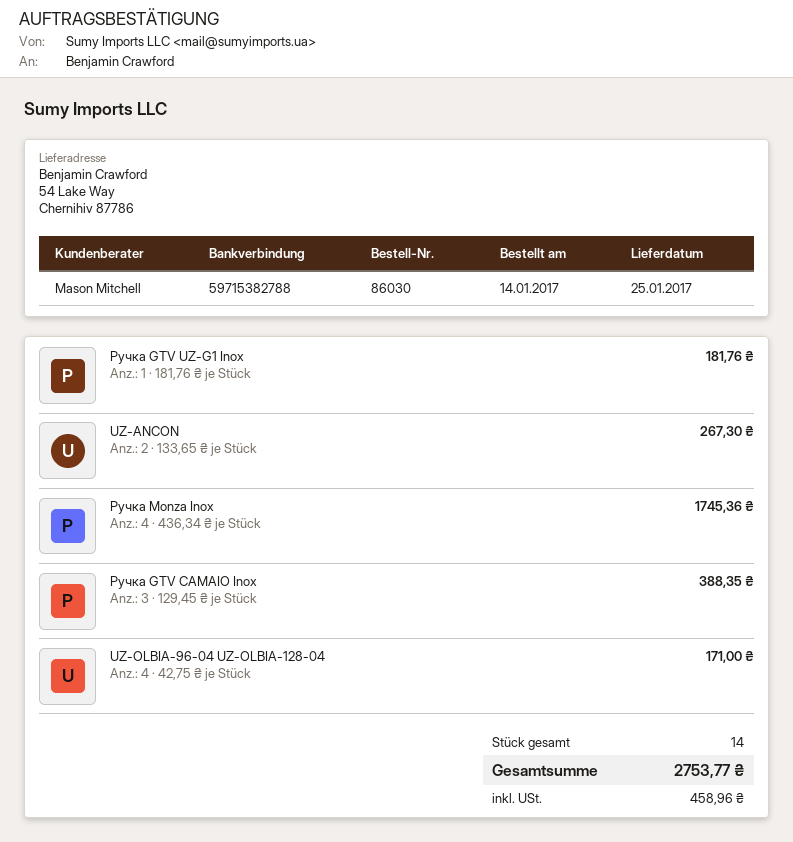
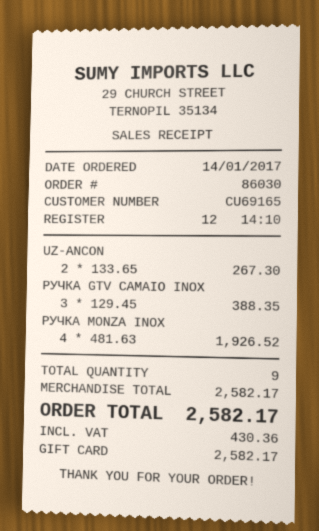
Ручка GTV UZ-G1 Inox: 1 x 181.76 = 181.76 -> none
Ручка Monza Inox: 4 x 436.34 = 1745.36 -> 4 x 481.63 = 1926.52
UZ-OLBIA-96-04 UZ-OLBIA-128-04: 4 x 42.75 = 171.00 -> none
total quantity: 14 -> 9
tax: 458.96 -> 430.36
total: 2753.77 -> 2582.17

